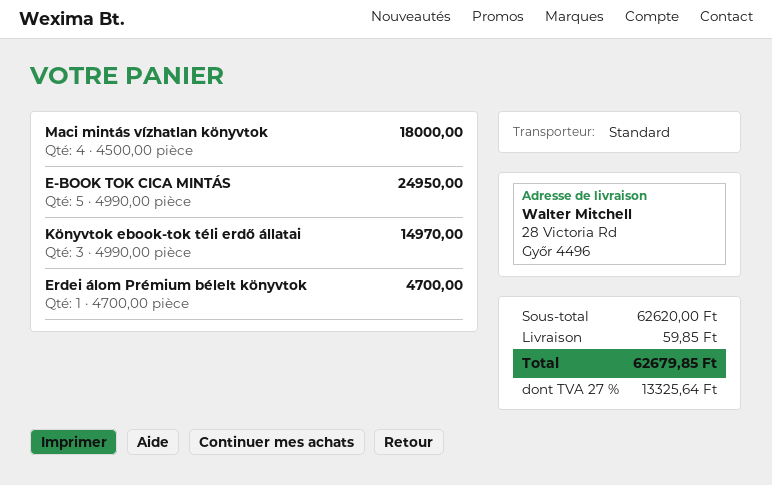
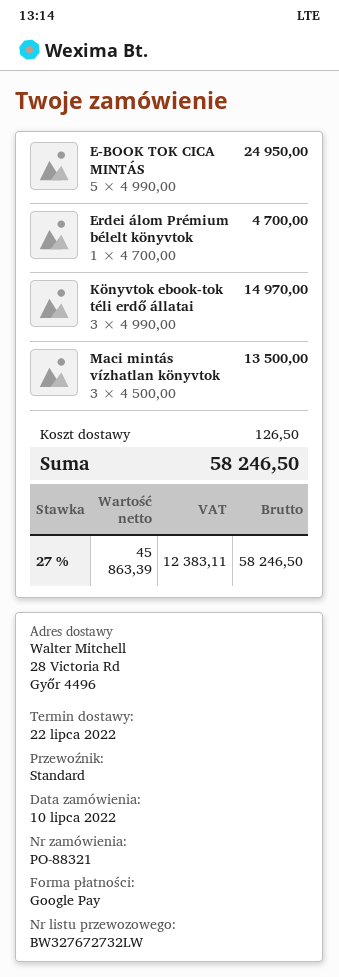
Maci mintás vízhatlan könyvtok: 4 x 4500.00 = 18000.00 -> 3 x 4500.00 = 13500.00
shipping: 59.85 -> 126.50
tax: 27% = 13325.64 -> 27% = 12383.11
total: 62679.85 -> 58246.50

